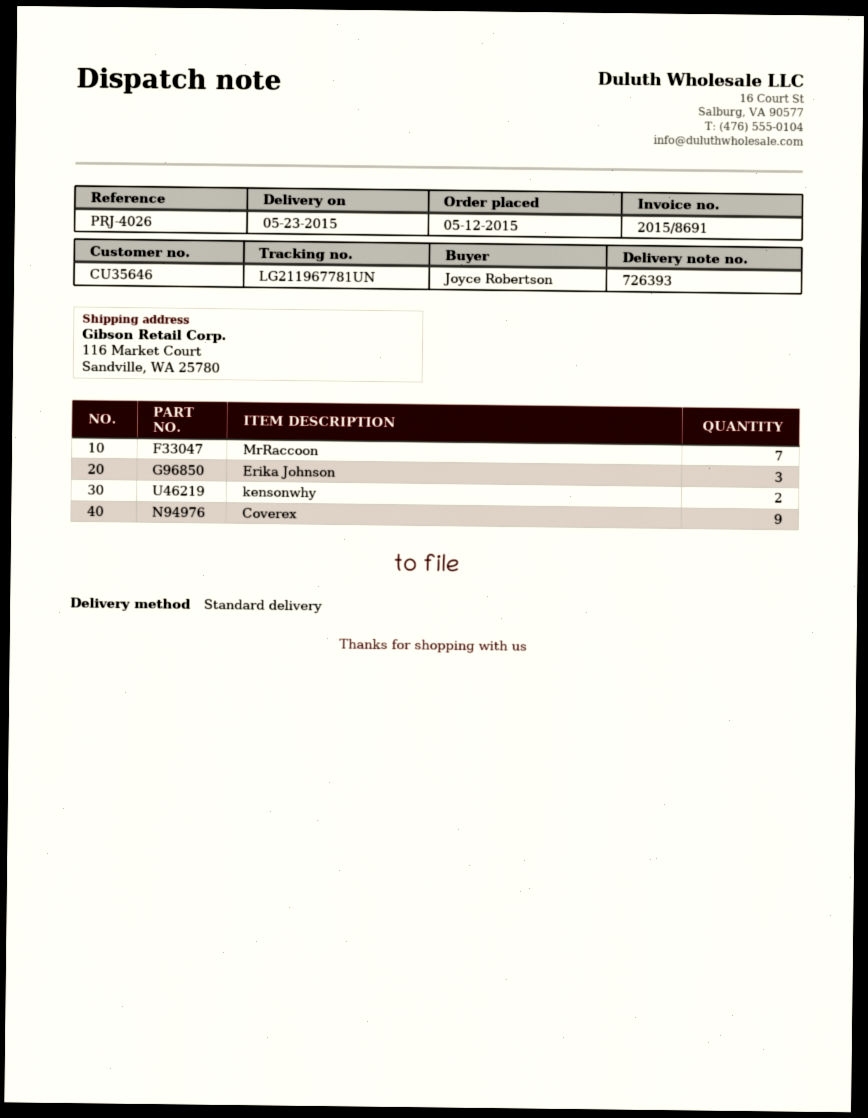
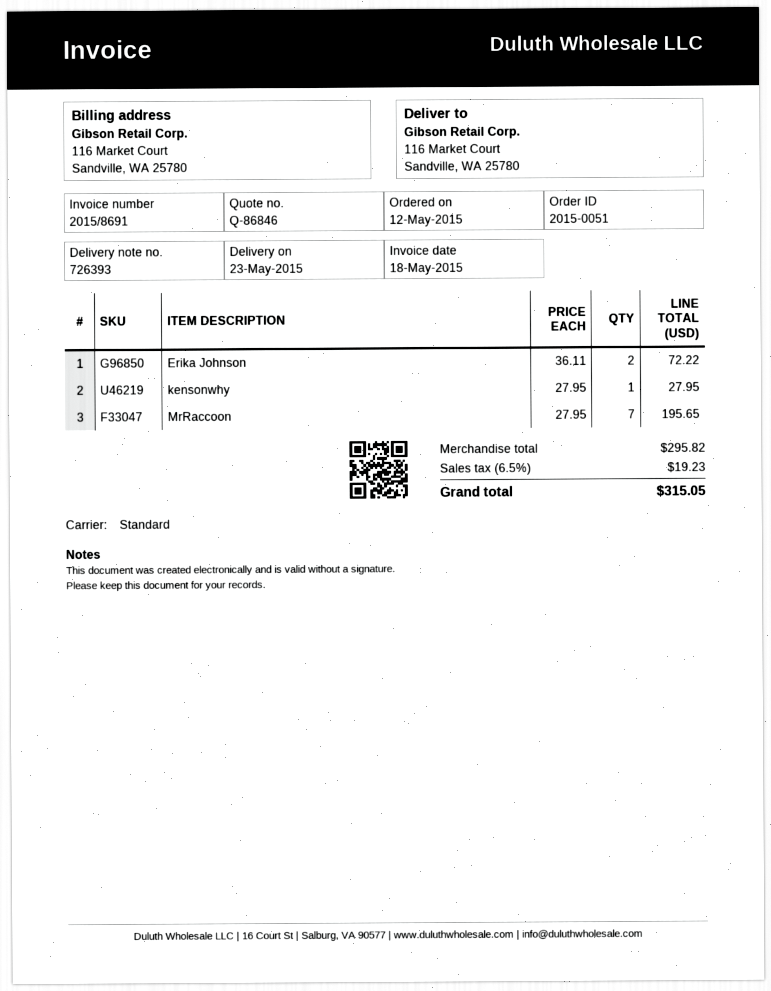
Erika Johnson: 3 -> 2
kensonwhy: 2 -> 1
Coverex: 9 -> none

